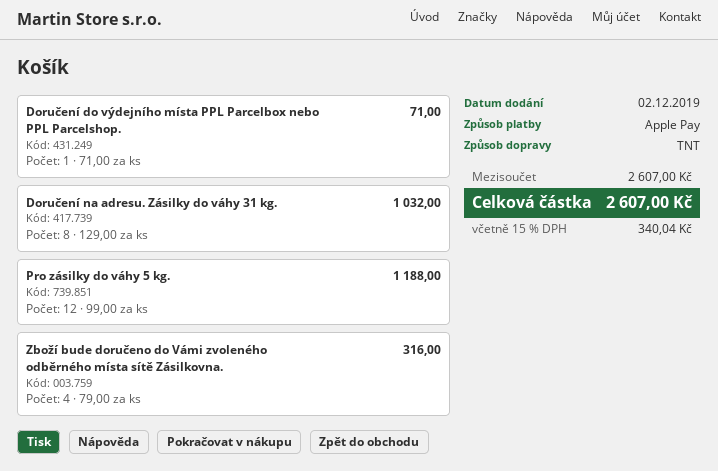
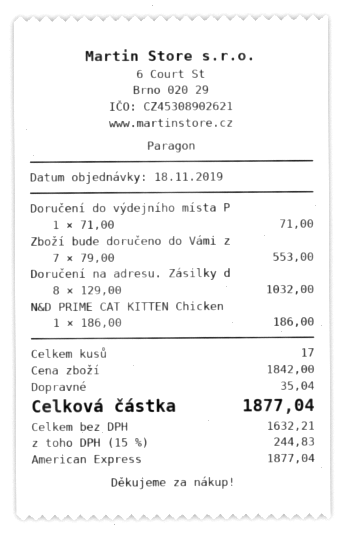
payment method: Apple Pay -> American Express
Pro zásilky do váhy 5 kg.: 12 x 99.00 = 1188.00 -> none
Zboží bude doručeno do Vámi zvoleného odběrného místa sítě Zásilkovna.: 4 x 79.00 = 316.00 -> 7 x 79.00 = 553.00
N&D PRIME CAT KITTEN Chicken: none -> 1 x 186.00 = 186.00
subtotal: 2607.00 -> 1842.00
shipping: none -> 35.04
tax: 15% = 340.04 -> 15% = 244.83
total: 2607.00 -> 1877.04

